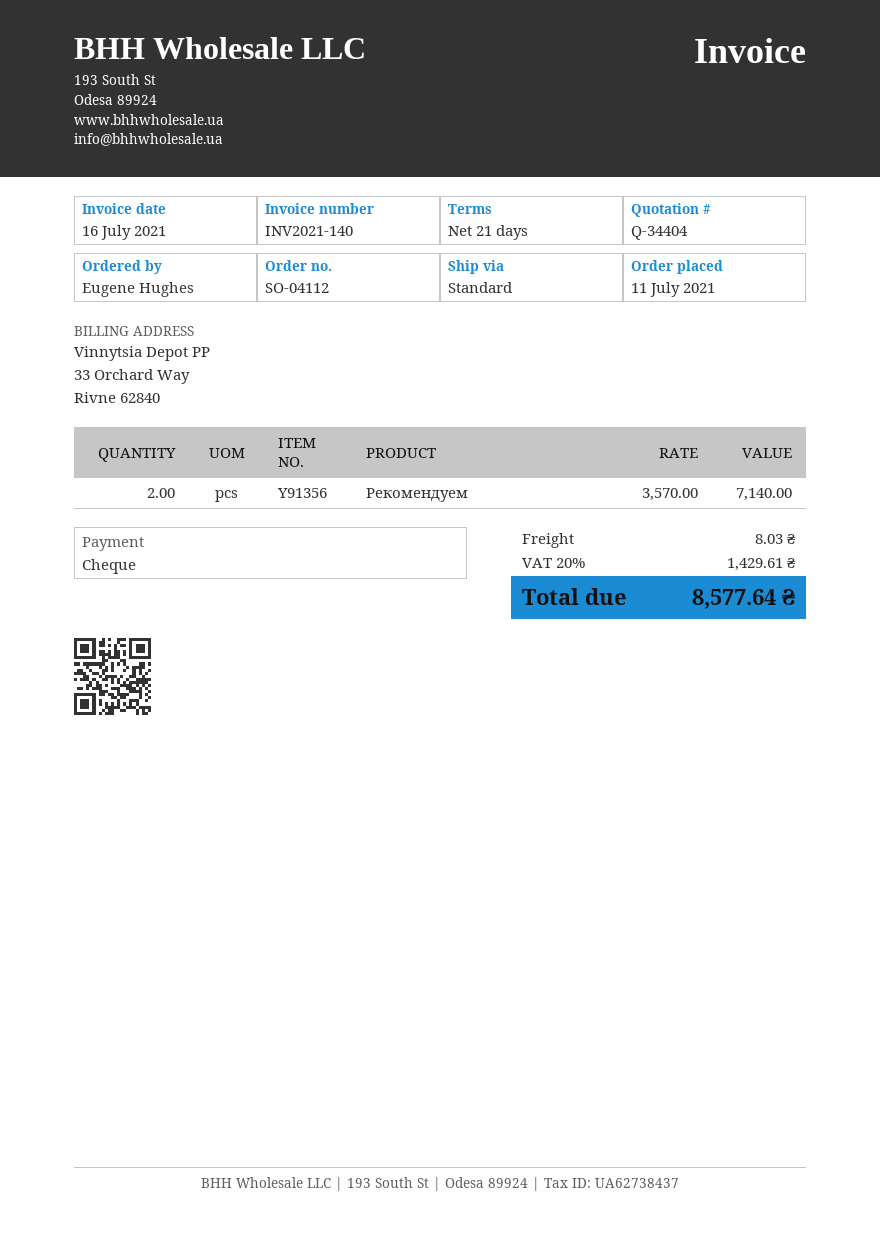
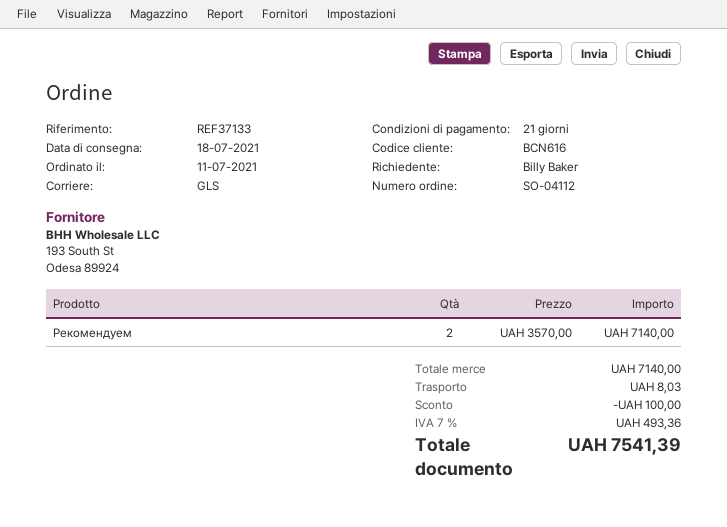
ordered by: Eugene Hughes -> Billy Baker
shipping method: standard -> GLS
discount: none -> 100.00
tax: 20% = 1429.61 -> 7% = 493.36
total: 8577.64 -> 7541.39

